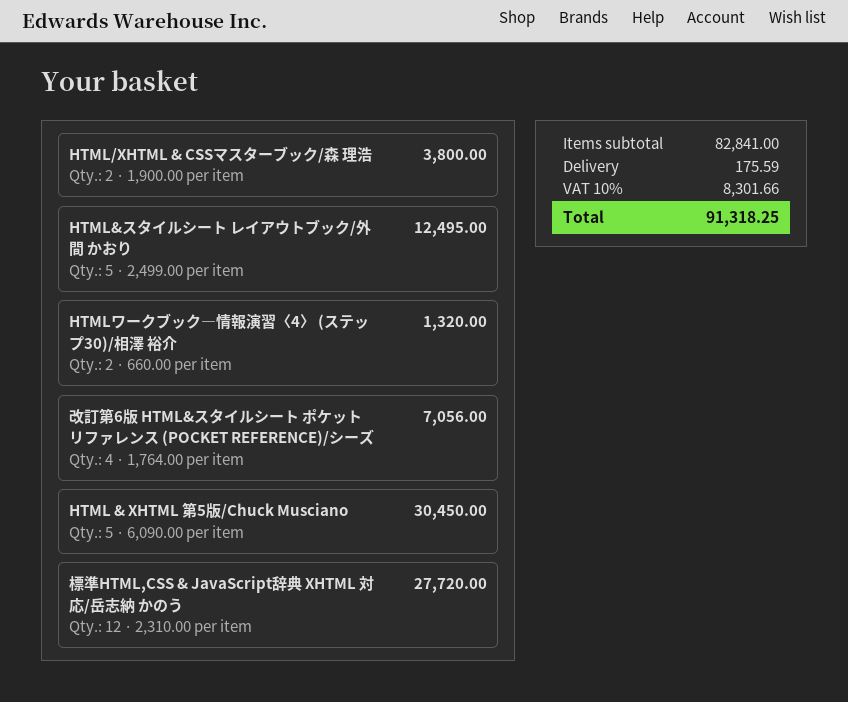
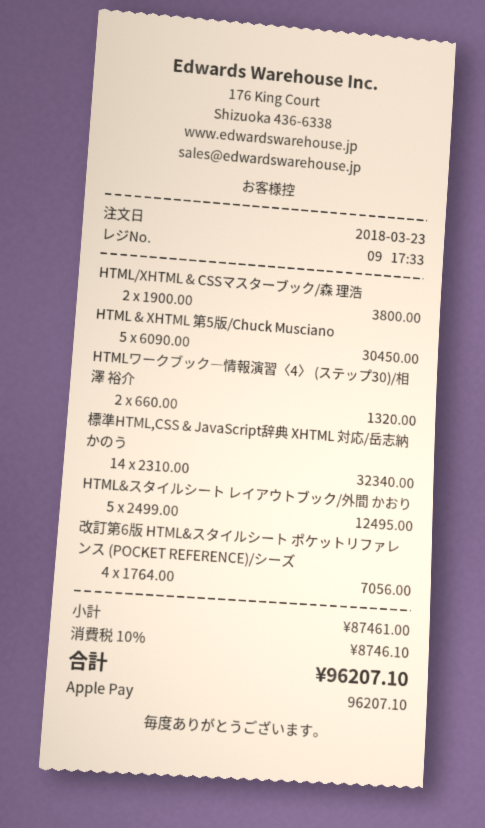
標準HTML,CSS & JavaScript辞典 XHTML 対応/岳志納 かのう: 12 x 2310.00 = 27720.00 -> 14 x 2310.00 = 32340.00
subtotal: 82841.00 -> 87461.00
shipping: 175.59 -> none
tax: 10% = 8301.66 -> 10% = 8746.10
total: 91318.25 -> 96207.10

